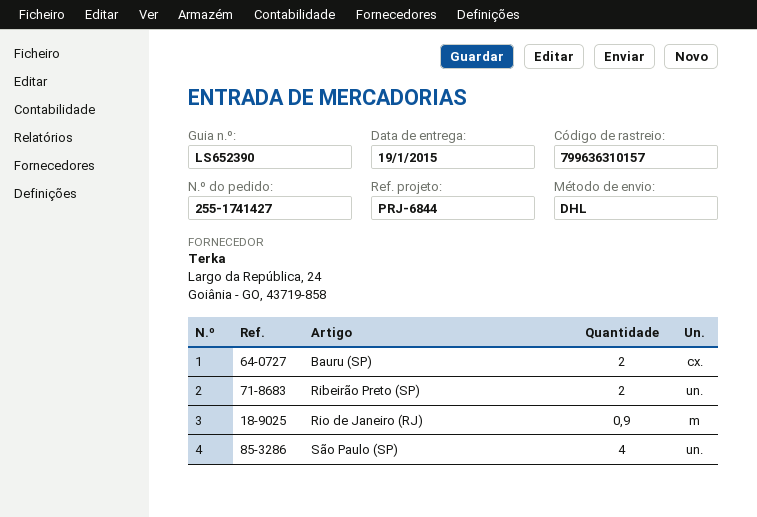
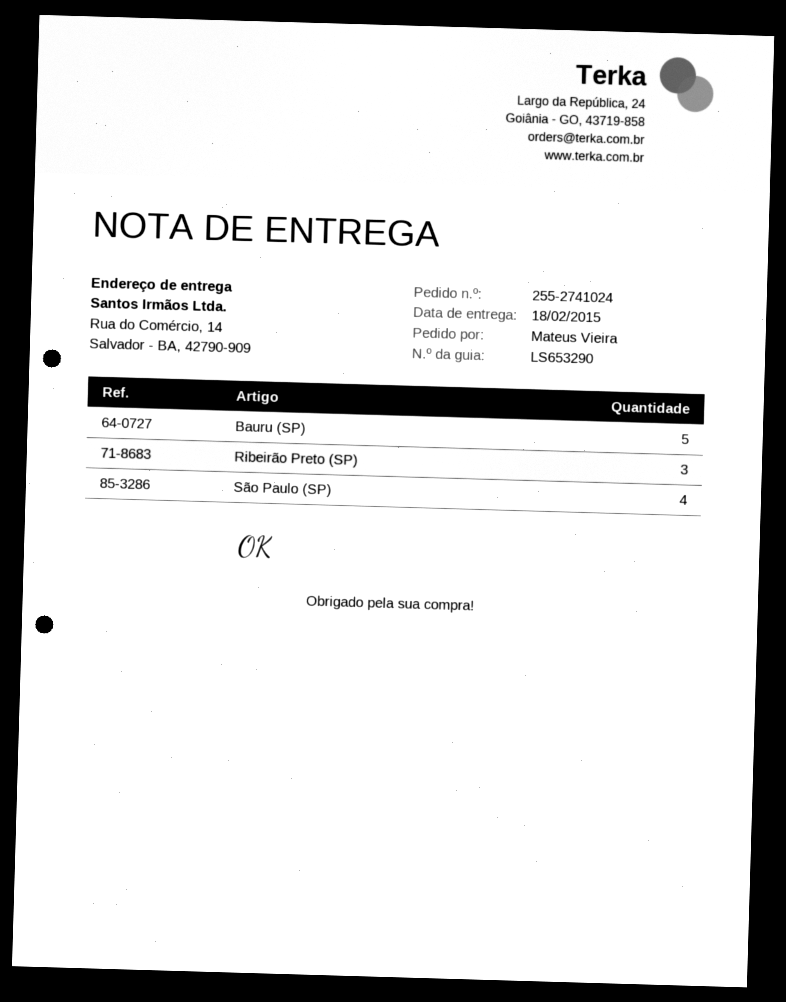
order number: 255-1741427 -> 255-2741024
delivery note number: LS652390 -> LS653290
delivery date: 2015-01-19 -> 2015-02-18
Bauru (SP): 2 -> 5
Ribeirão Preto (SP): 2 -> 3
Rio de Janeiro (RJ): 0.9 -> none

